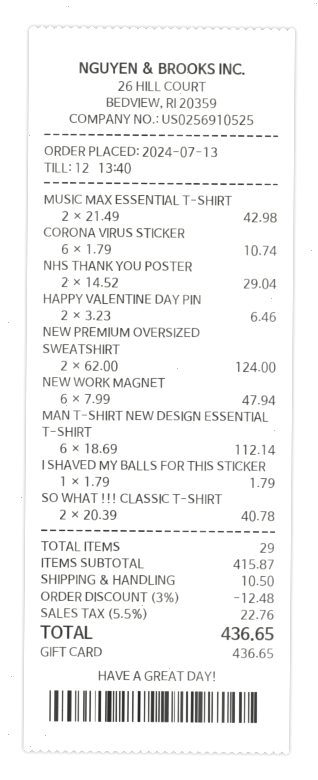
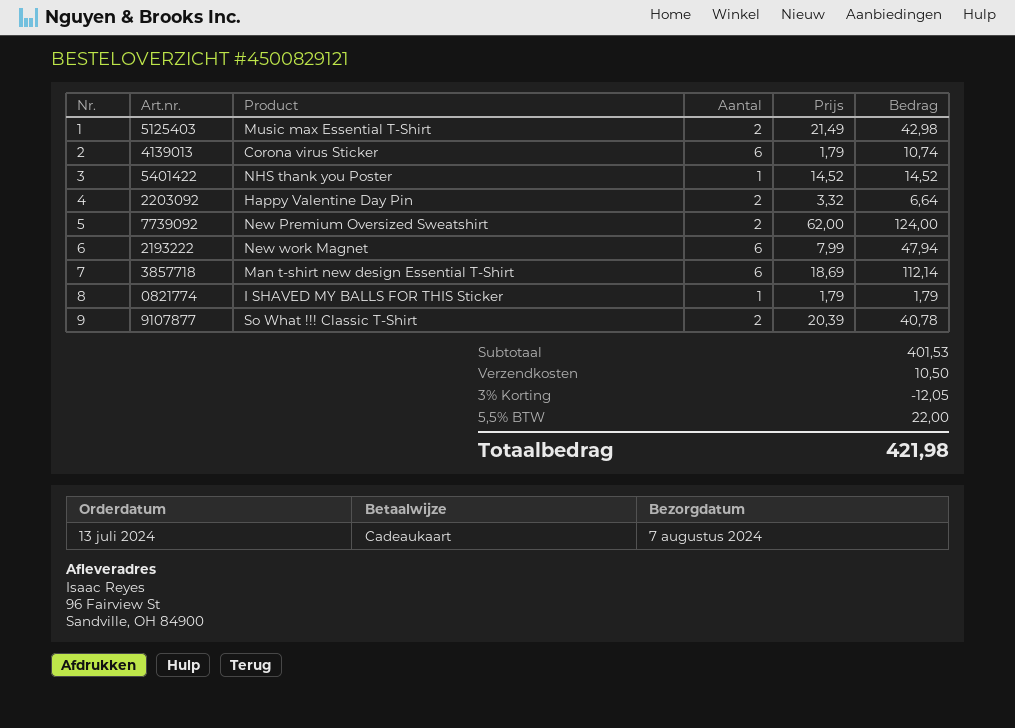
NHS THANK YOU POSTER: 2 x 14.52 = 29.04 -> 1 x 14.52 = 14.52
HAPPY VALENTINE DAY PIN: 2 x 3.23 = 6.46 -> 2 x 3.32 = 6.64
subtotal: 415.87 -> 401.53
discount: 3% = 12.48 -> 3% = 12.05
tax: 5.5% = 22.76 -> 5.5% = 22.00
total: 436.65 -> 421.98

